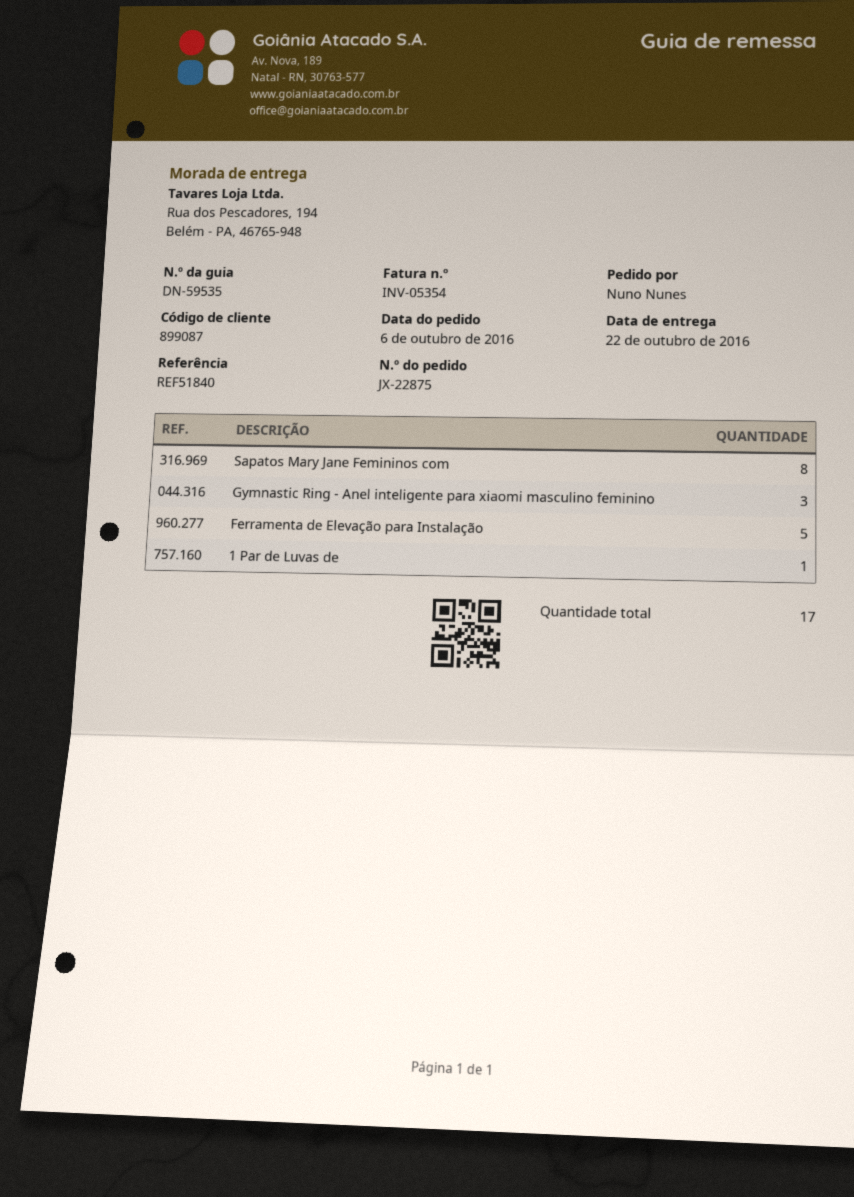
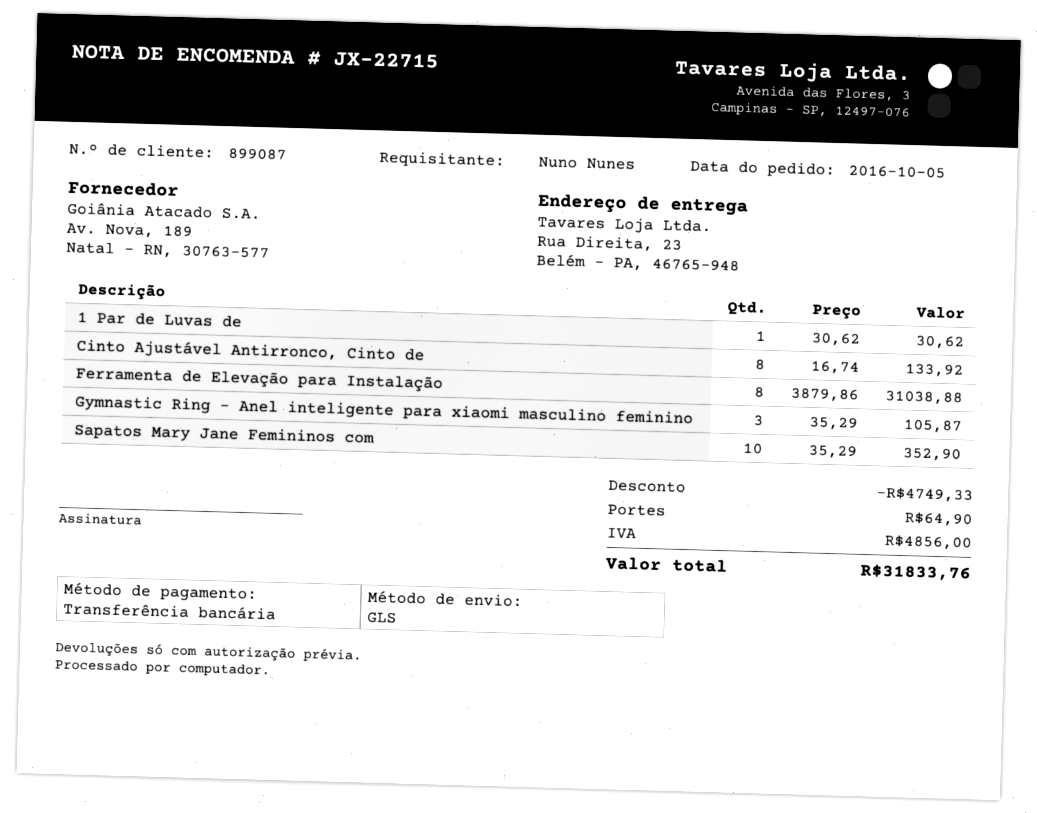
order number: JX-22875 -> JX-22715
order date: 2016-10-06 -> 2016-10-05
ship to: Rua dos Pescadores, 194, Belém - PA, 46765-948 -> Rua Direita, 23, Belém - PA, 46765-948
Sapatos Mary Jane Femininos com: 8 -> 10
Ferramenta de Elevação para Instalação: 5 -> 8
Cinto Ajustável Antirronco, Cinto de: none -> 8

